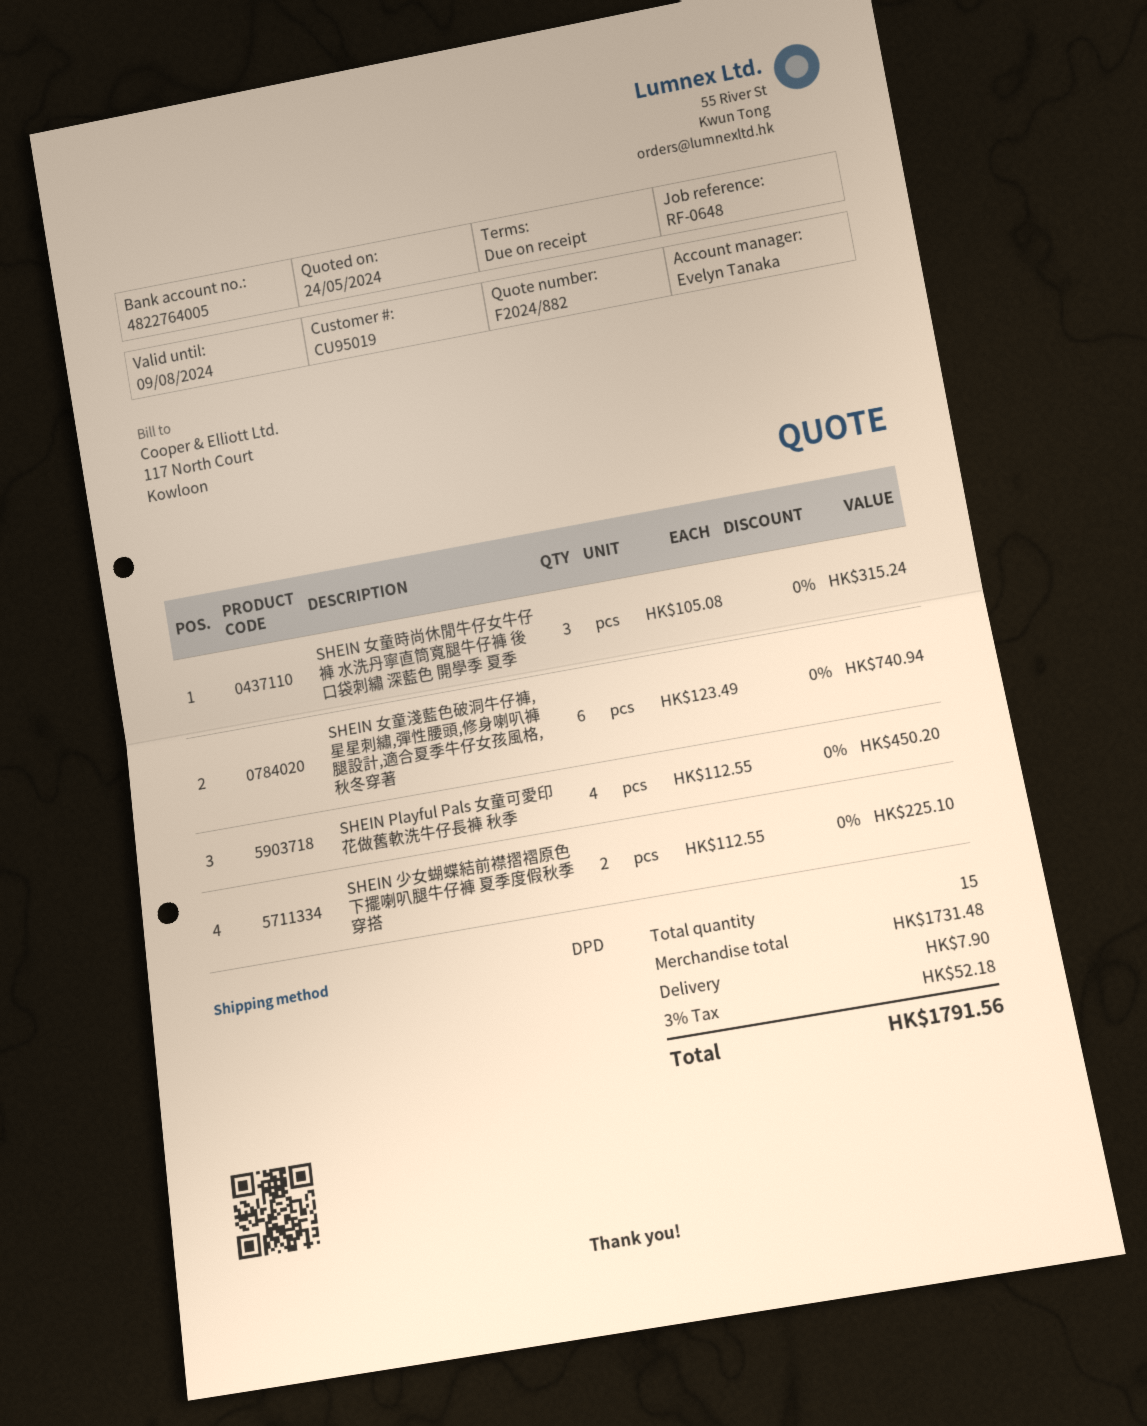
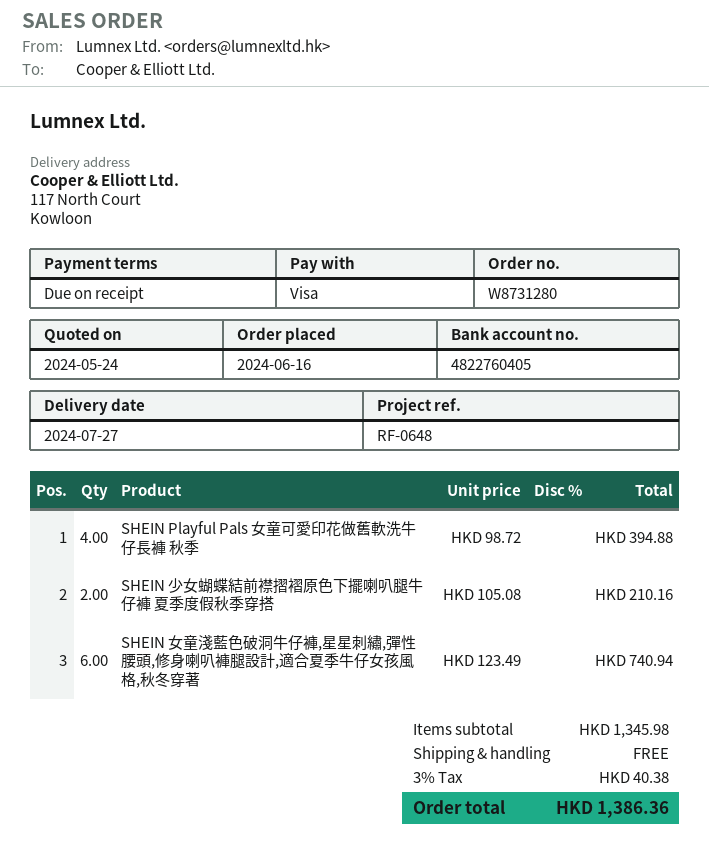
bank account: 4822764005 -> 4822760405
SHEIN 女童時尚休閒牛仔女牛仔褲 水洗丹寧直筒寬腿牛仔褲 後口袋刺繡 深藍色 開學季 夏季: 3 x 105.08 = 315.24 -> none
SHEIN Playful Pals 女童可愛印花做舊軟洗牛仔長褲 秋季: 4 x 112.55 = 450.20 -> 4 x 98.72 = 394.88
SHEIN 少女蝴蝶結前襟摺褶原色下擺喇叭腿牛仔褲 夏季度假秋季穿搭: 2 x 112.55 = 225.10 -> 2 x 105.08 = 210.16
subtotal: 1731.48 -> 1345.98
shipping: 7.90 -> 0.00
tax: 3% = 52.18 -> 3% = 40.38
total: 1791.56 -> 1386.36

